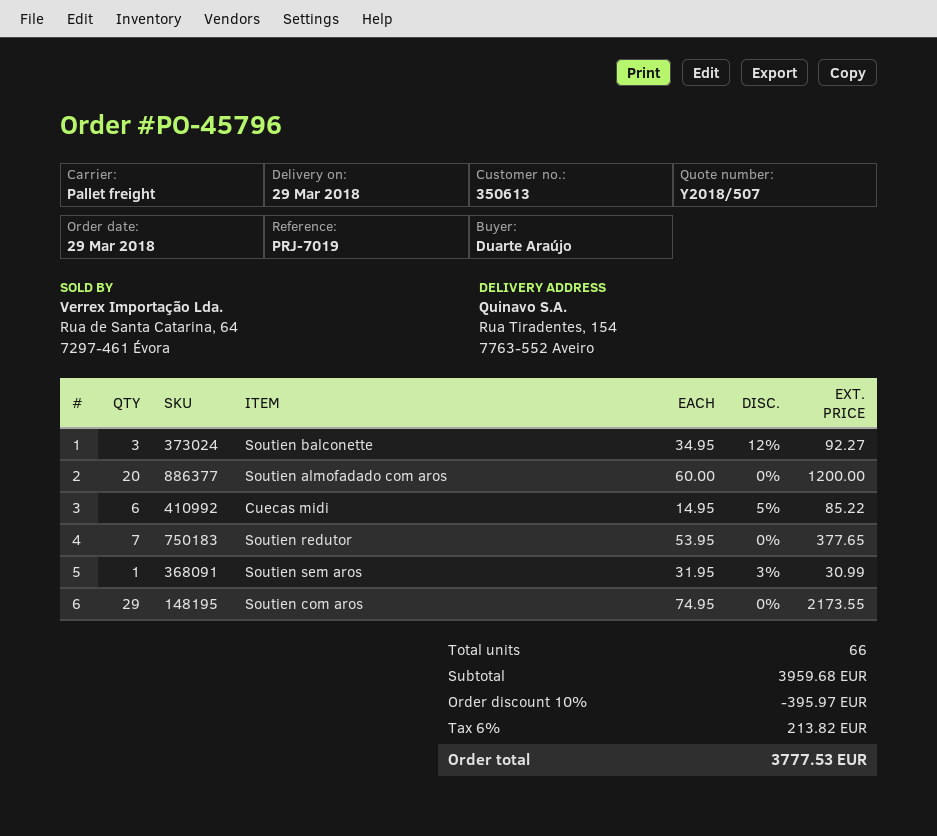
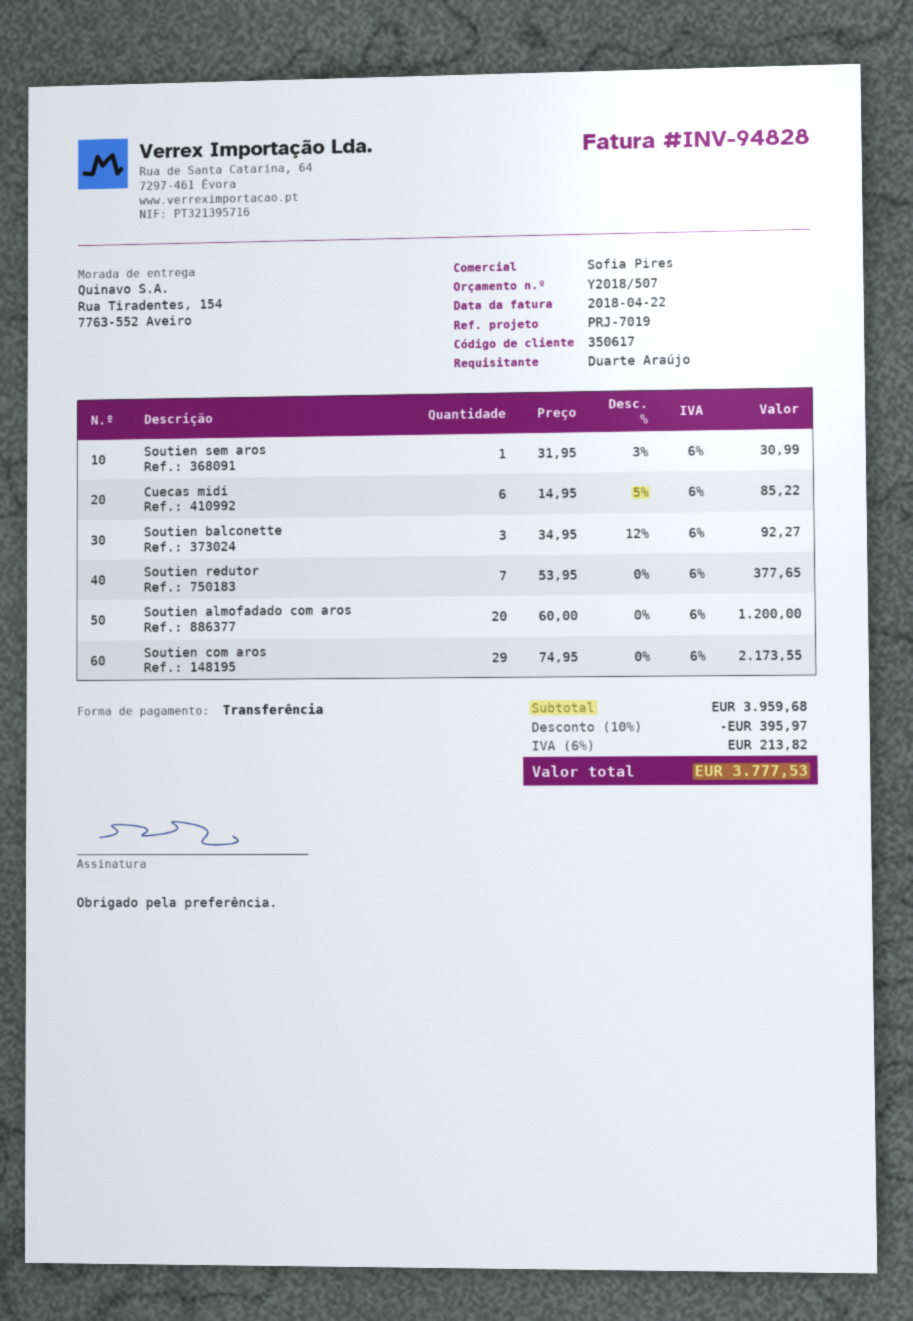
customer number: 350613 -> 350617

